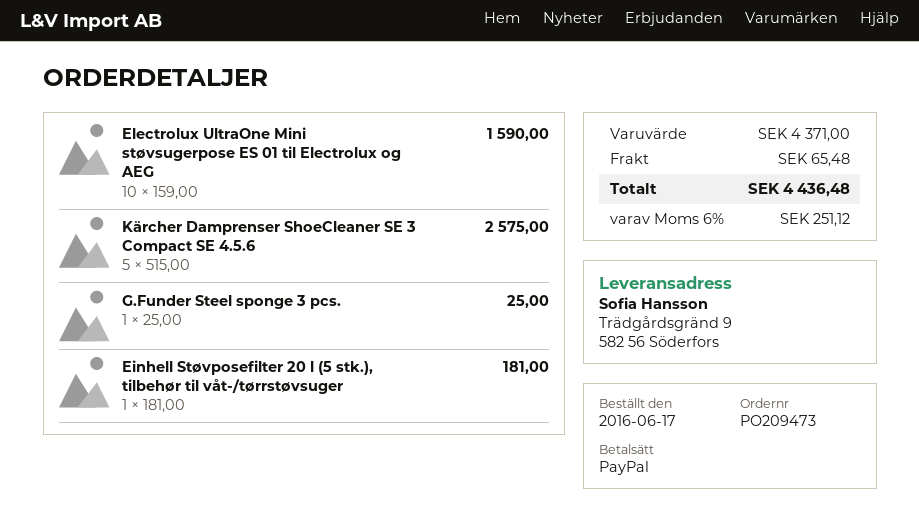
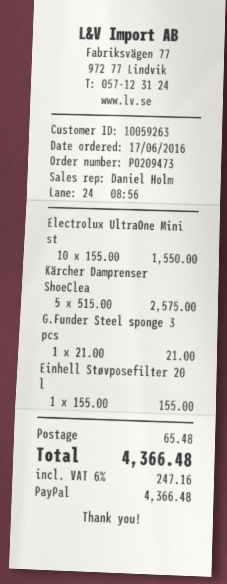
Electrolux UltraOne Mini støvsugerpose ES 01 til Electrolux og AEG: 10 x 159.00 = 1590.00 -> 10 x 155.00 = 1550.00
G.Funder Steel sponge 3 pcs.: 1 x 25.00 = 25.00 -> 1 x 21.00 = 21.00
Einhell Støvposefilter 20 l (5 stk.), tilbehør til våt-/tørrstøvsuger: 1 x 181.00 = 181.00 -> 1 x 155.00 = 155.00
tax: 6% = 251.12 -> 6% = 247.16
total: 4436.48 -> 4366.48

